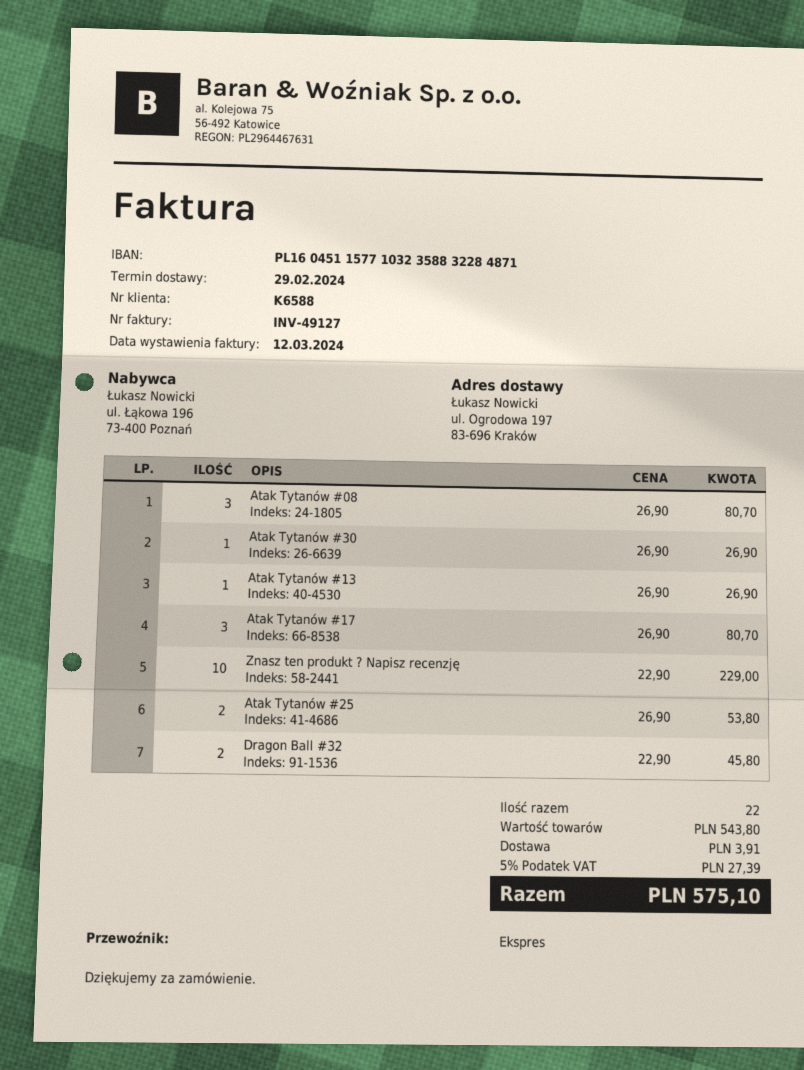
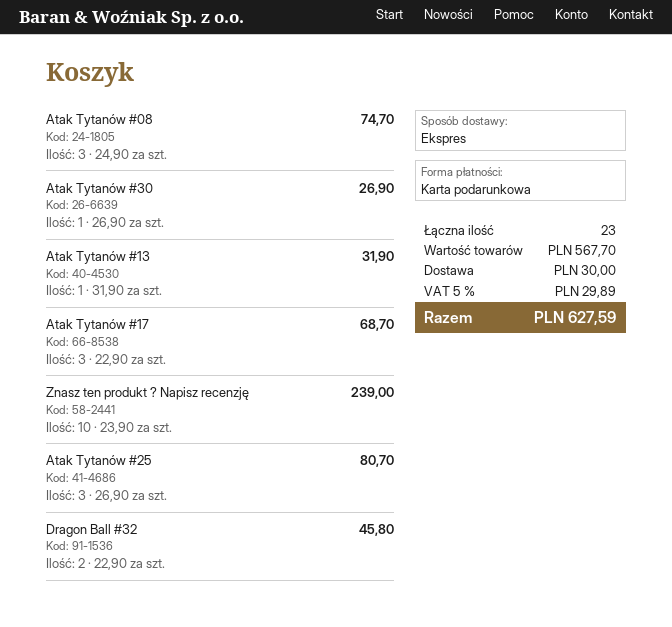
Atak Tytanów #08: 3 x 26.90 = 80.70 -> 3 x 24.90 = 74.70
Atak Tytanów #13: 1 x 26.90 = 26.90 -> 1 x 31.90 = 31.90
Atak Tytanów #17: 3 x 26.90 = 80.70 -> 3 x 22.90 = 68.70
Znasz ten produkt ? Napisz recenzję: 10 x 22.90 = 229.00 -> 10 x 23.90 = 239.00
Atak Tytanów #25: 2 x 26.90 = 53.80 -> 3 x 26.90 = 80.70
total quantity: 22 -> 23
subtotal: 543.80 -> 567.70
shipping: 3.91 -> 30.00
tax: 5% = 27.39 -> 5% = 29.89
total: 575.10 -> 627.59

